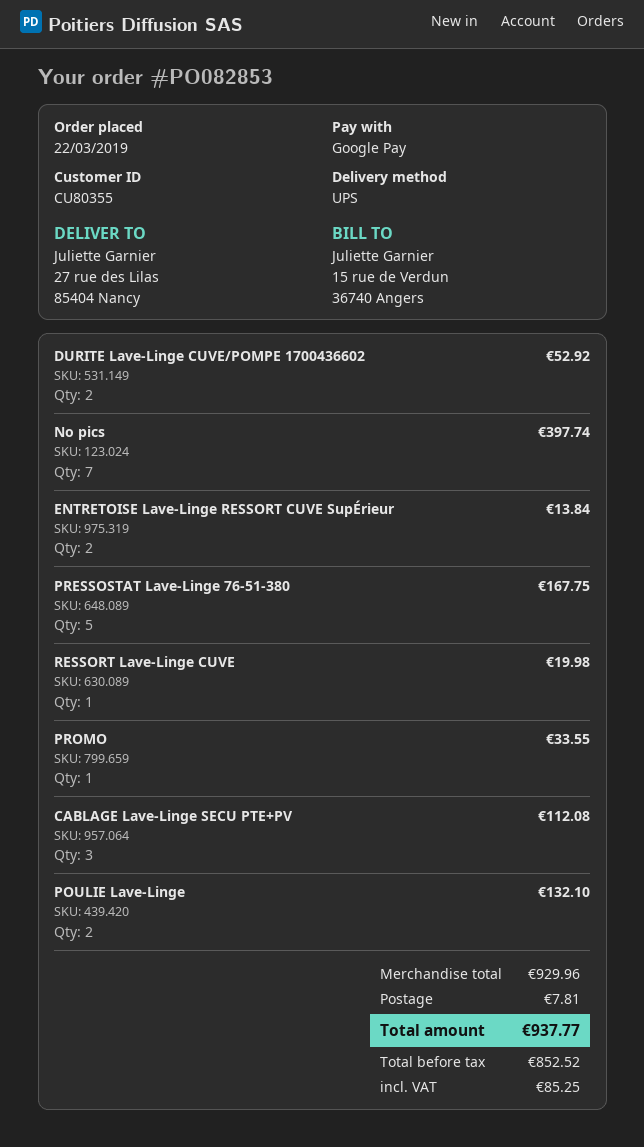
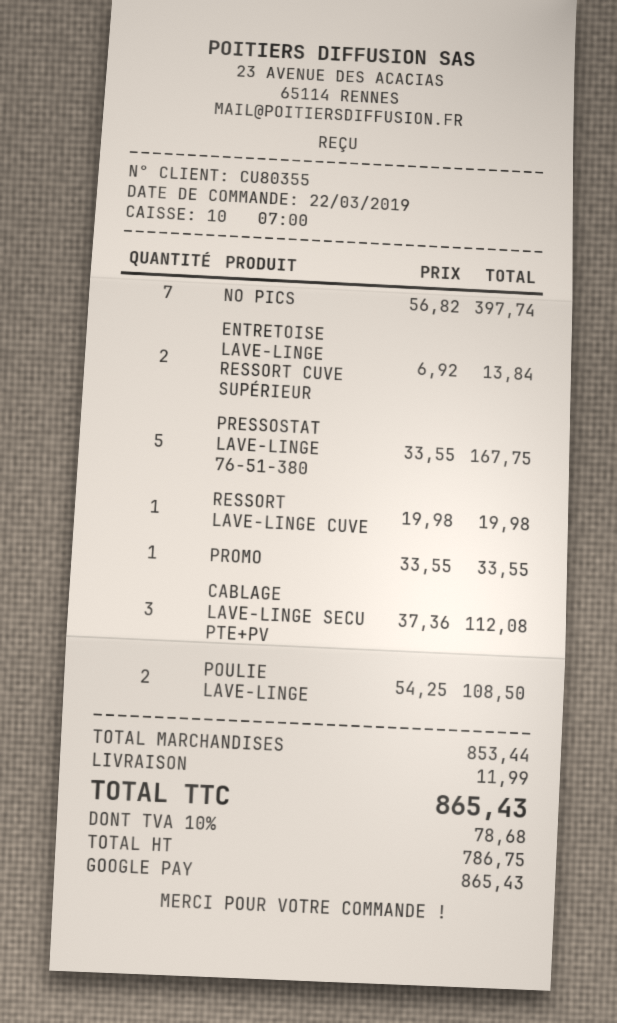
DURITE Lave-Linge CUVE/POMPE 1700436602: 2 for 52.92 -> none
POULIE Lave-Linge: 2 for 132.10 -> 2 for 108.50
subtotal: 929.96 -> 853.44
shipping: 7.81 -> 11.99
net: 852.52 -> 786.75
tax: 85.25 -> 78.68
total: 937.77 -> 865.43

